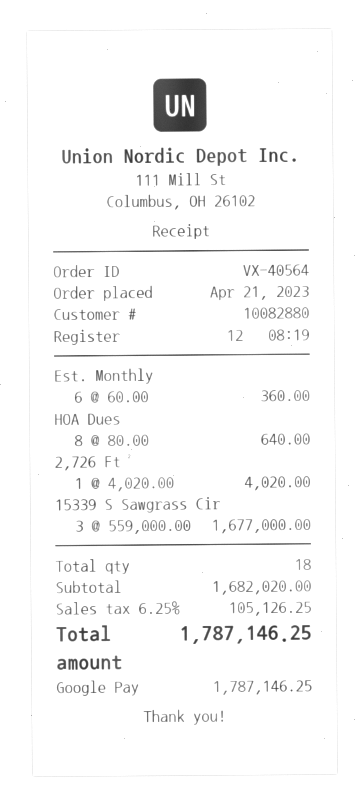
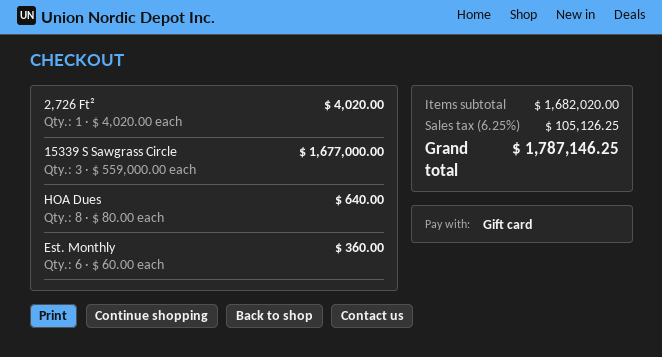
payment method: Google Pay -> gift card

